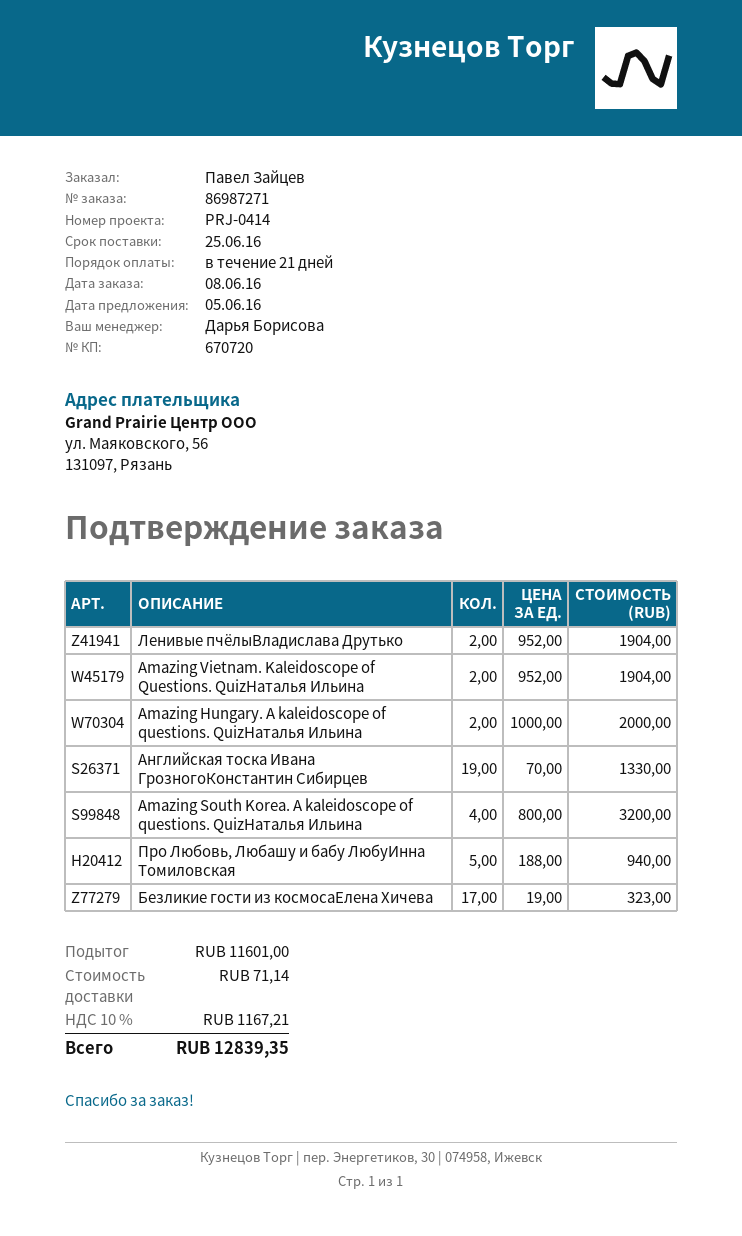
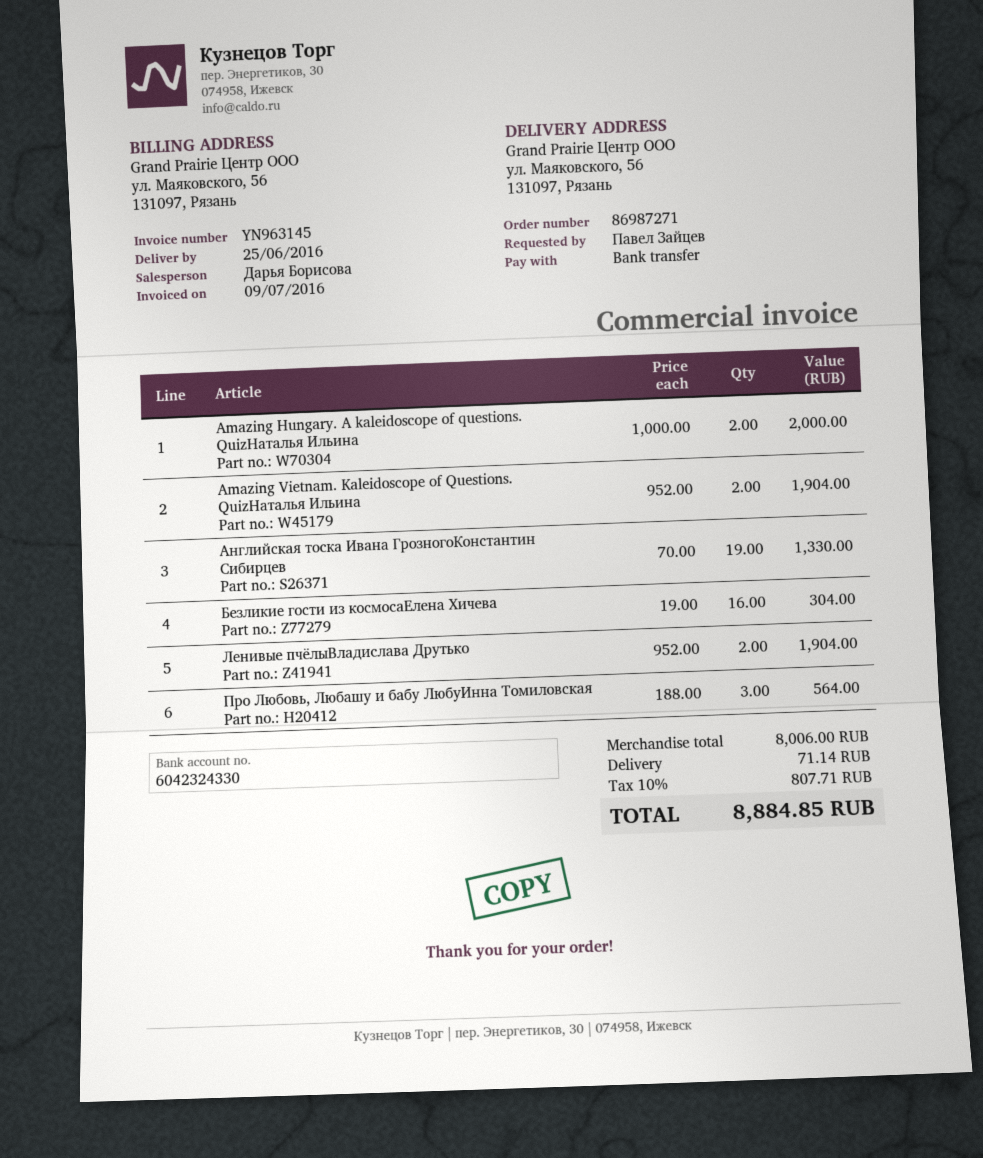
Amazing South Korea. A kaleidoscope of questions. QuizНаталья Ильина: 4 x 800.00 = 3200.00 -> none
Про Любовь, Любашу и бабу ЛюбуИнна Томиловская: 5 x 188.00 = 940.00 -> 3 x 188.00 = 564.00
Безликие гости из космосаЕлена Хичева: 17 x 19.00 = 323.00 -> 16 x 19.00 = 304.00
subtotal: 11601.00 -> 8006.00
tax: 10% = 1167.21 -> 10% = 807.71
total: 12839.35 -> 8884.85

